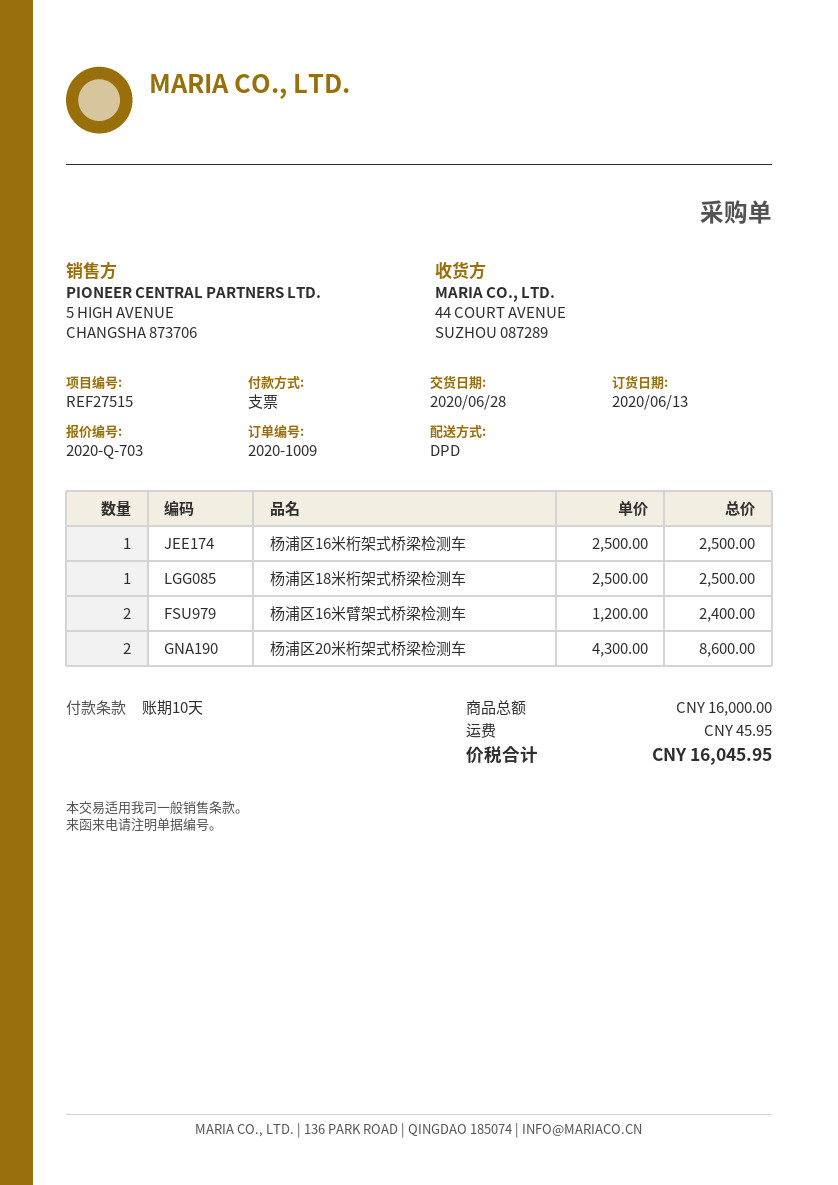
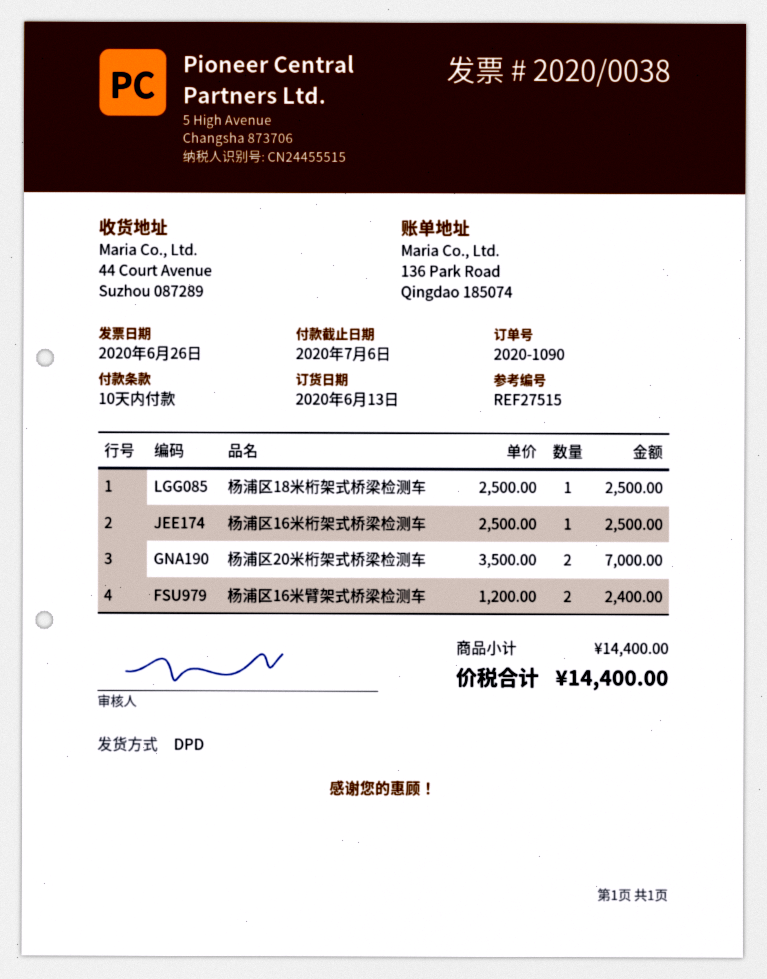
order number: 2020-1009 -> 2020-1090
杨浦区20米桁架式桥梁检测车: 2 x 4300.00 = 8600.00 -> 2 x 3500.00 = 7000.00
subtotal: 16000.00 -> 14400.00
shipping: 45.95 -> none
total: 16045.95 -> 14400.00

